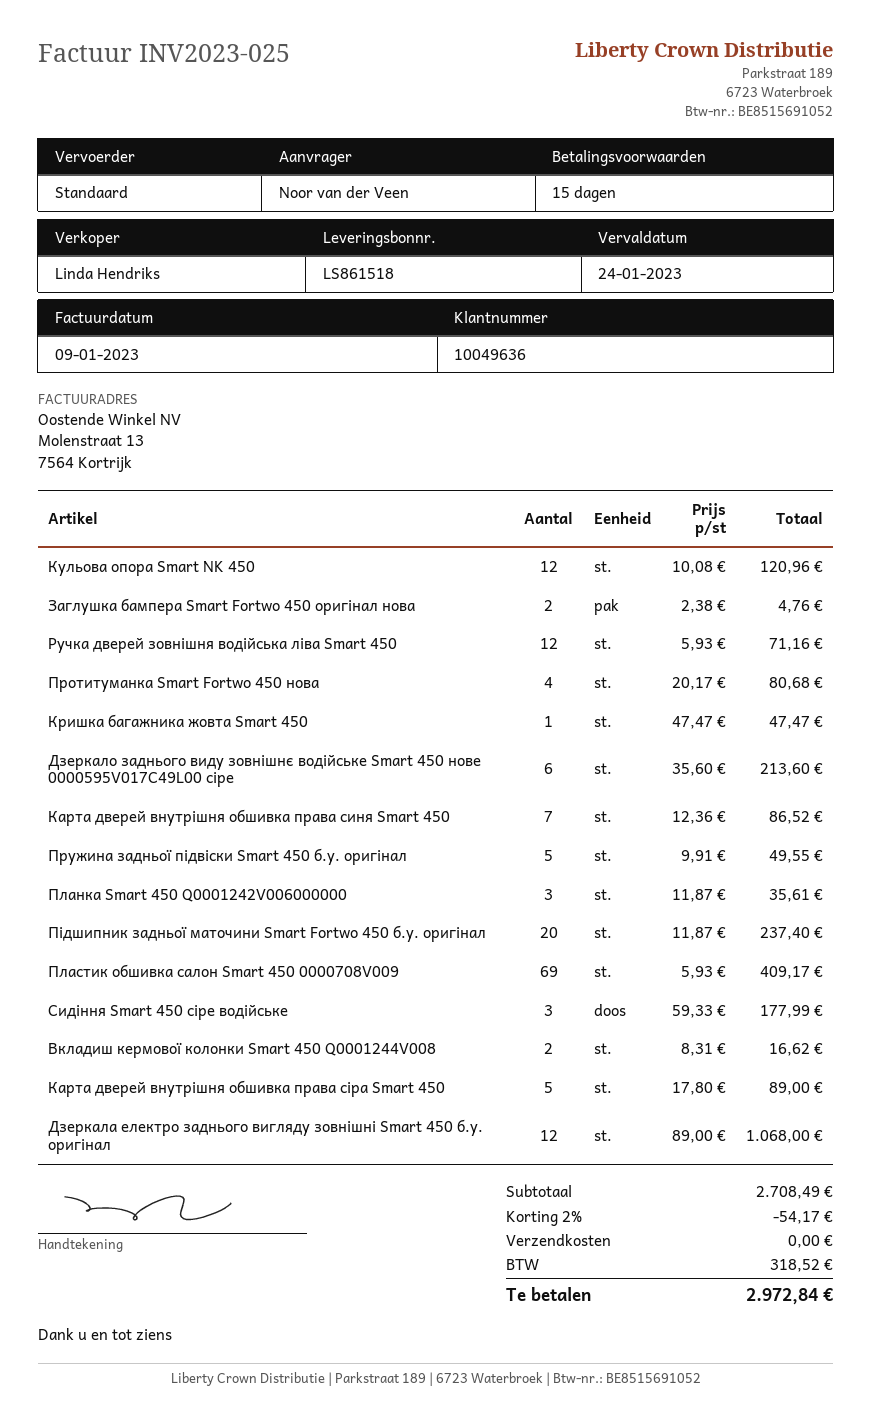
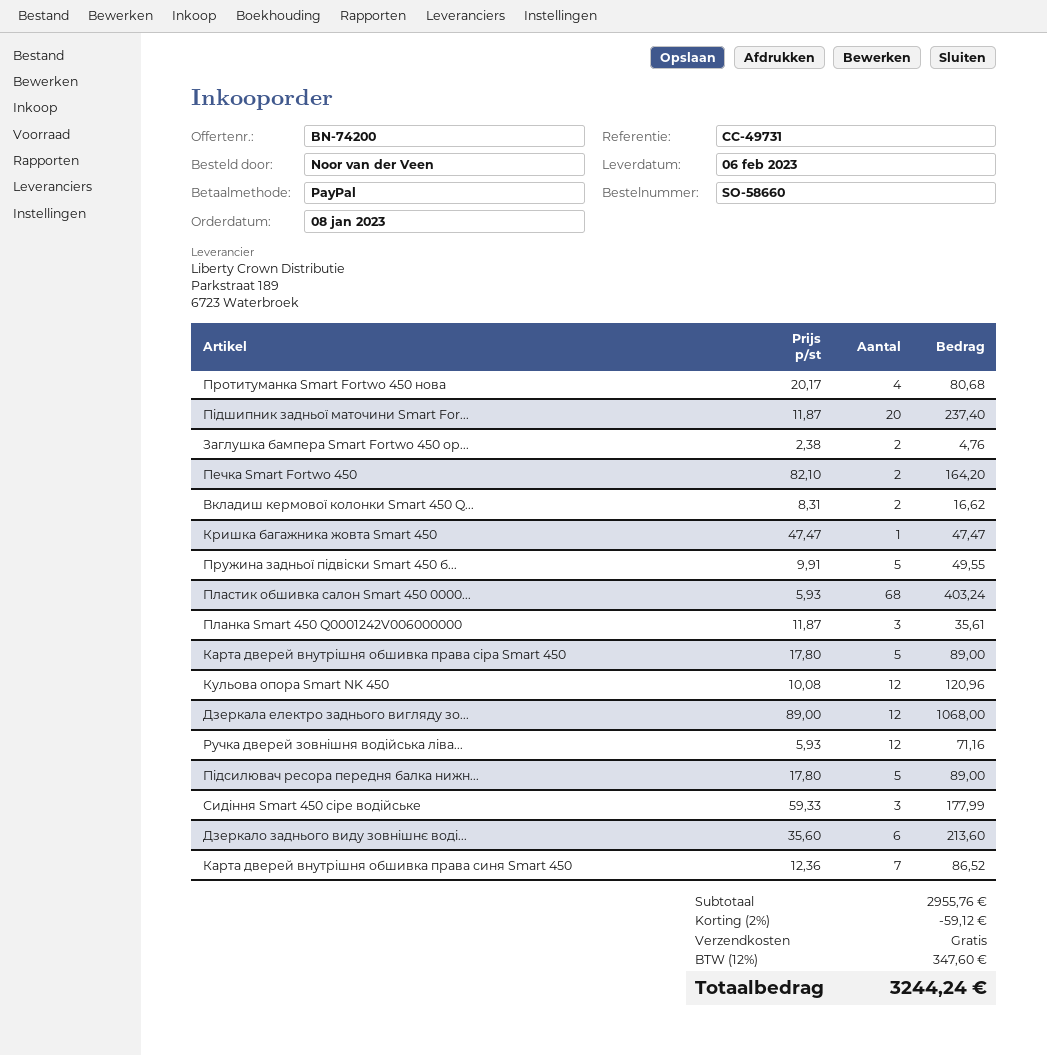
Пластик обшивка салон Smart 450 0000708V009: 69 x 5.93 = 409.17 -> 68 x 5.93 = 403.24
Печка Smart Fortwo 450: none -> 2 x 82.10 = 164.20
Підсилювач ресора передня балка нижн...: none -> 5 x 17.80 = 89.00
subtotal: 2708.49 -> 2955.76
discount: 2% = 54.17 -> 2% = 59.12
tax: 318.52 -> 347.60
total: 2972.84 -> 3244.24

